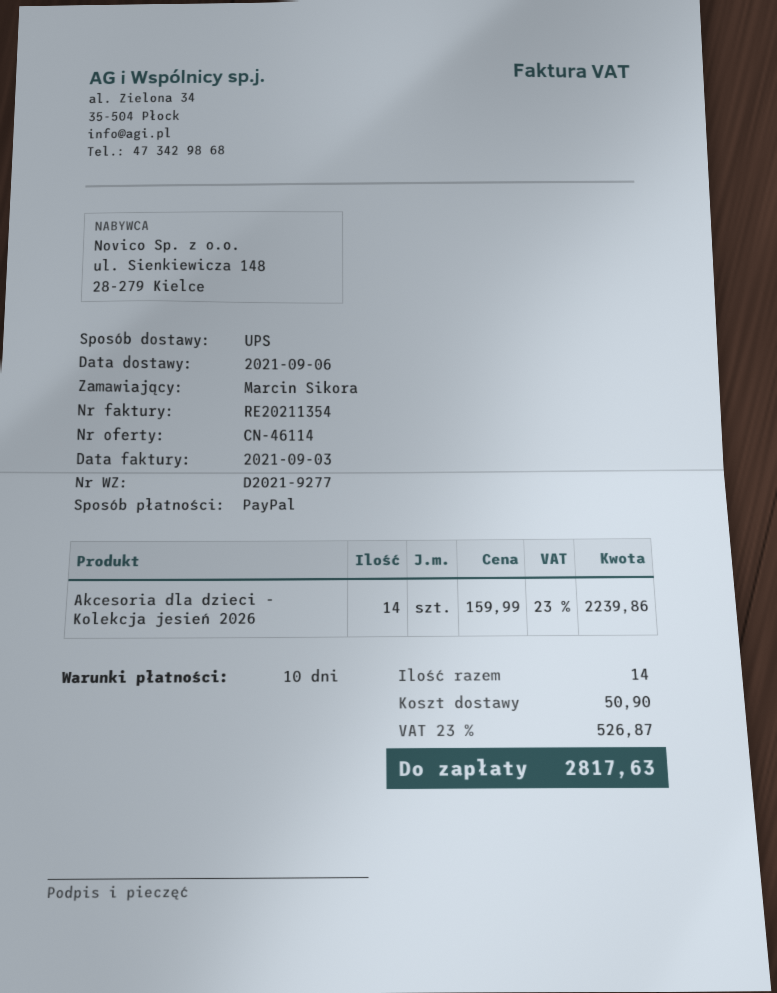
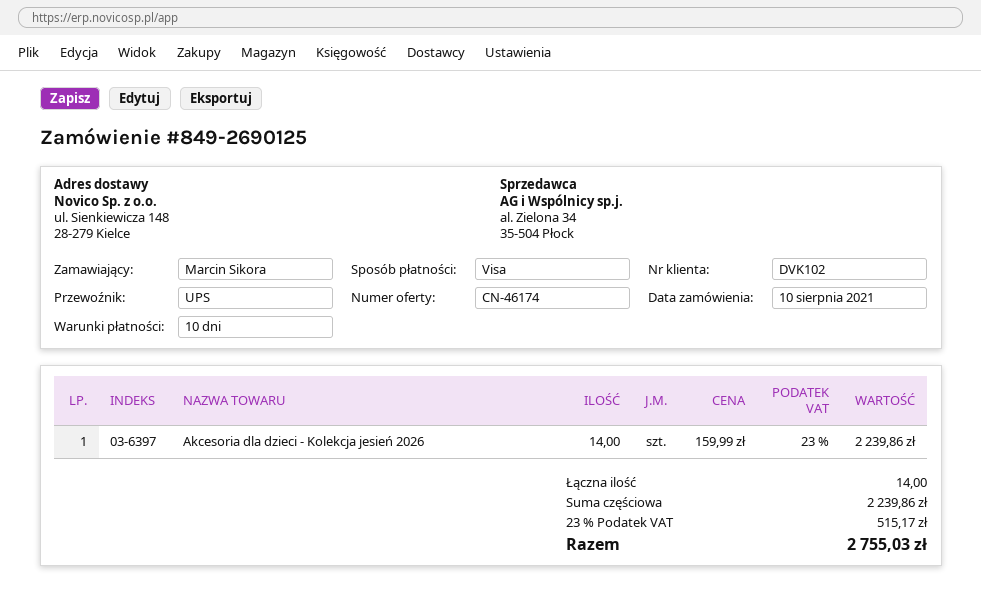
quote number: CN-46114 -> CN-46174
payment method: PayPal -> Visa
shipping: 50.90 -> none
tax: 23% = 526.87 -> 23% = 515.17
total: 2817.63 -> 2755.03

